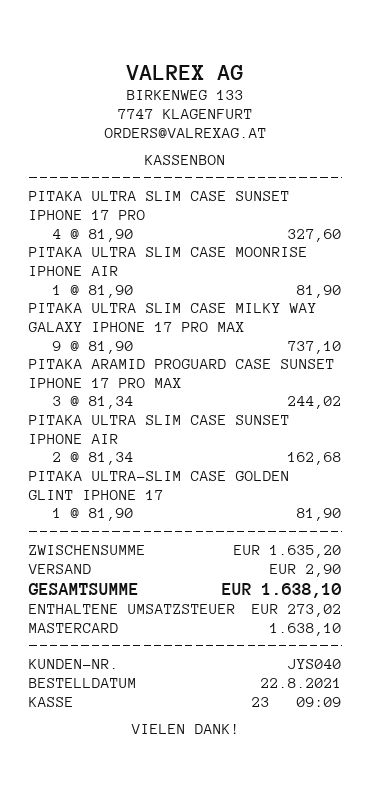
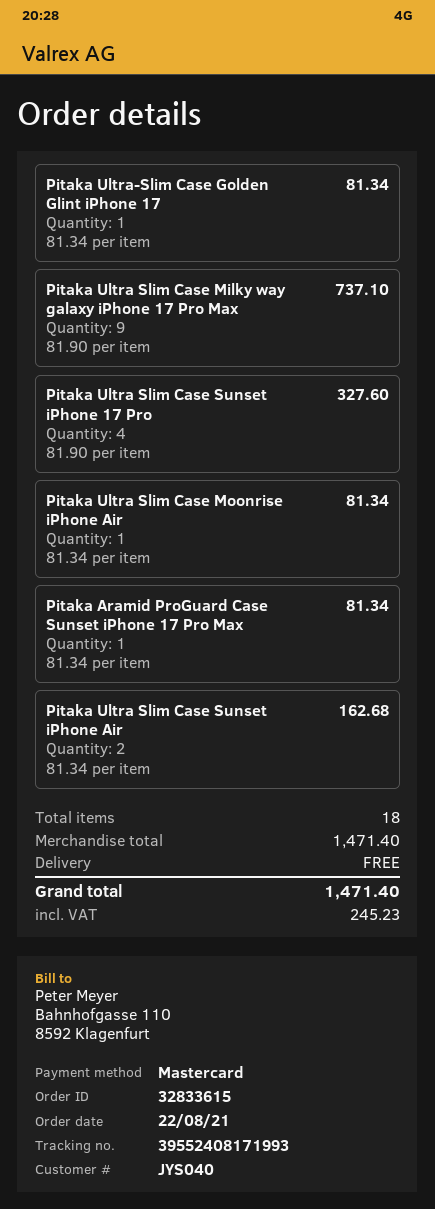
PITAKA ULTRA SLIM CASE MOONRISE IPHONE AIR: 1 x 81.90 = 81.90 -> 1 x 81.34 = 81.34
PITAKA ARAMID PROGUARD CASE SUNSET IPHONE 17 PRO MAX: 3 x 81.34 = 244.02 -> 1 x 81.34 = 81.34
PITAKA ULTRA-SLIM CASE GOLDEN GLINT IPHONE 17: 1 x 81.90 = 81.90 -> 1 x 81.34 = 81.34
subtotal: 1635.20 -> 1471.40
shipping: 2.90 -> 0.00
tax: 273.02 -> 245.23
total: 1638.10 -> 1471.40

